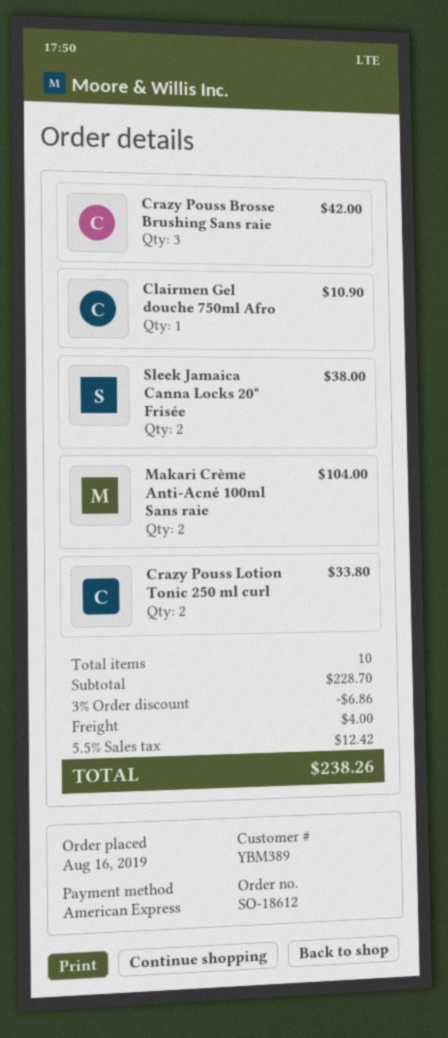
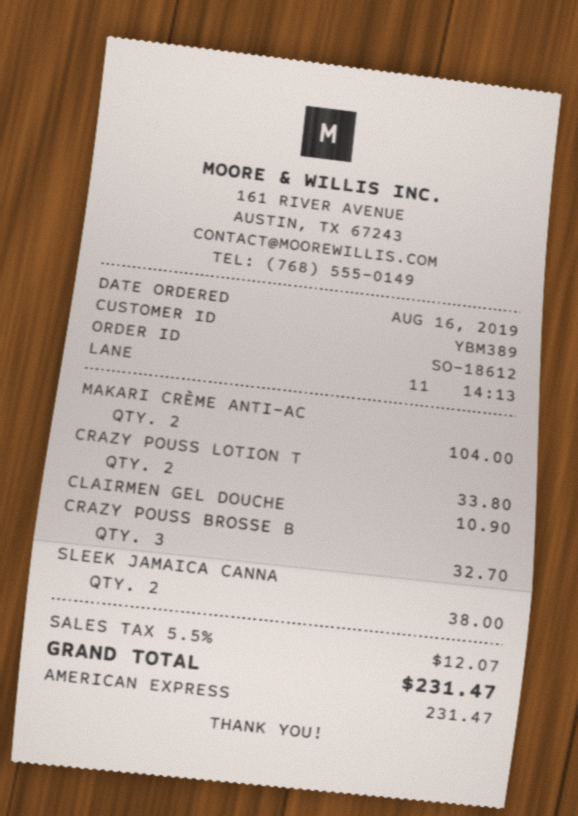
Crazy Pouss Brosse Brushing Sans raie: 3 for 42.00 -> 3 for 32.70
discount: 3% = 6.86 -> none
shipping: 4.00 -> none
tax: 5.5% = 12.42 -> 5.5% = 12.07
total: 238.26 -> 231.47

